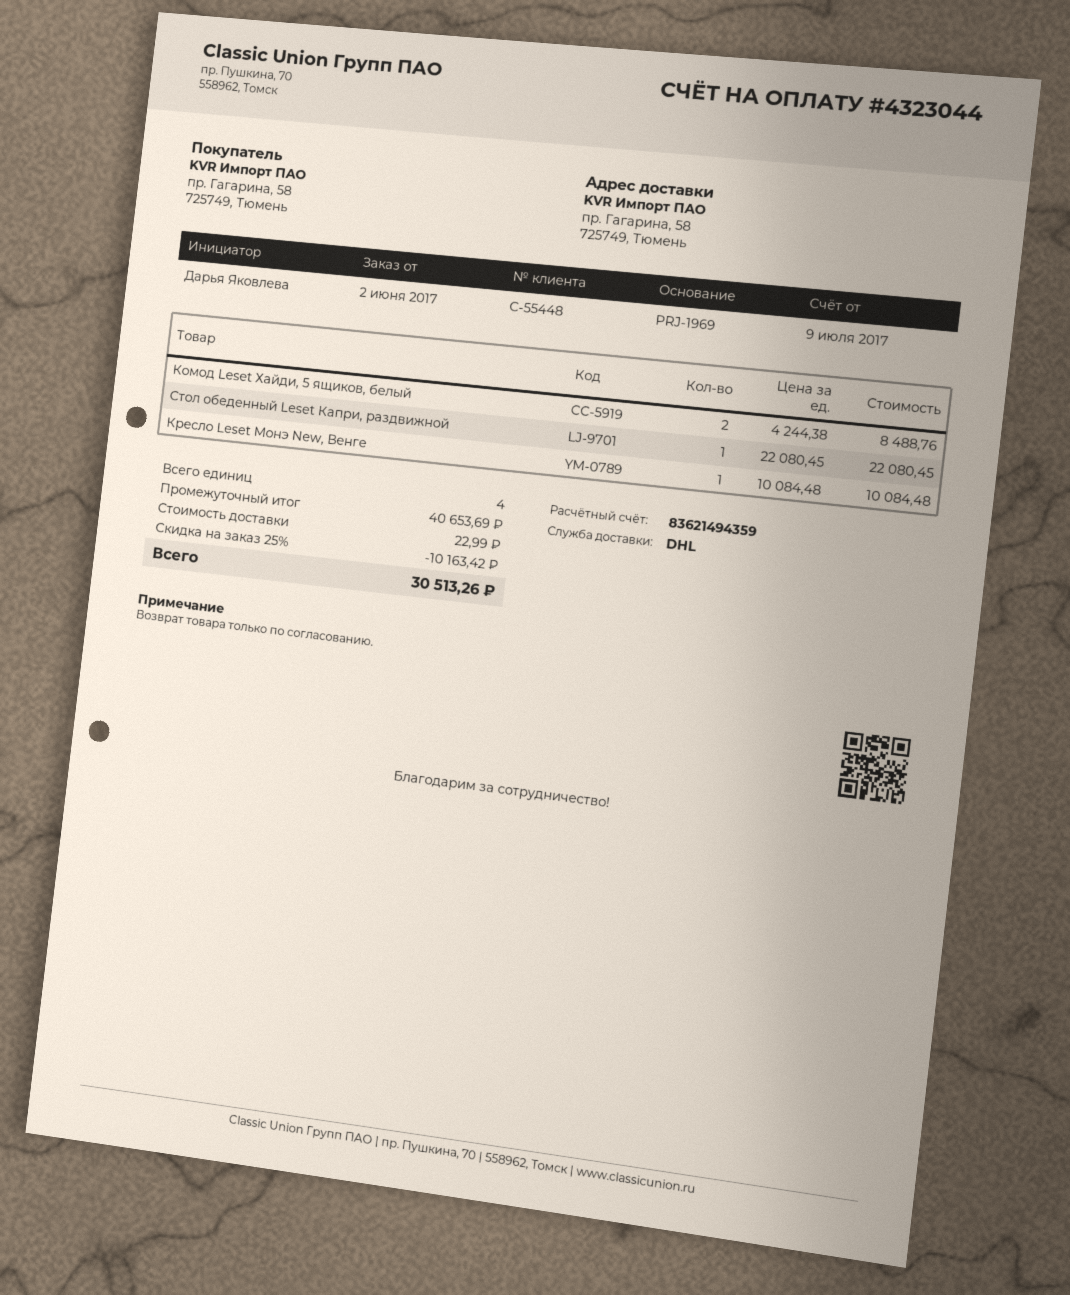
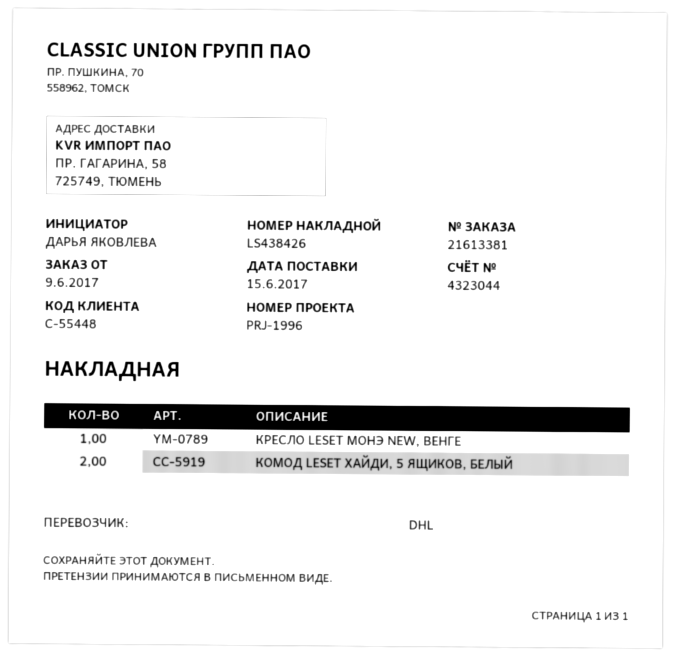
order date: 2017-06-02 -> 2017-06-09
reference: PRJ-1969 -> PRJ-1996
Стол обеденный Leset Капри, раздвижной: 1 -> none

